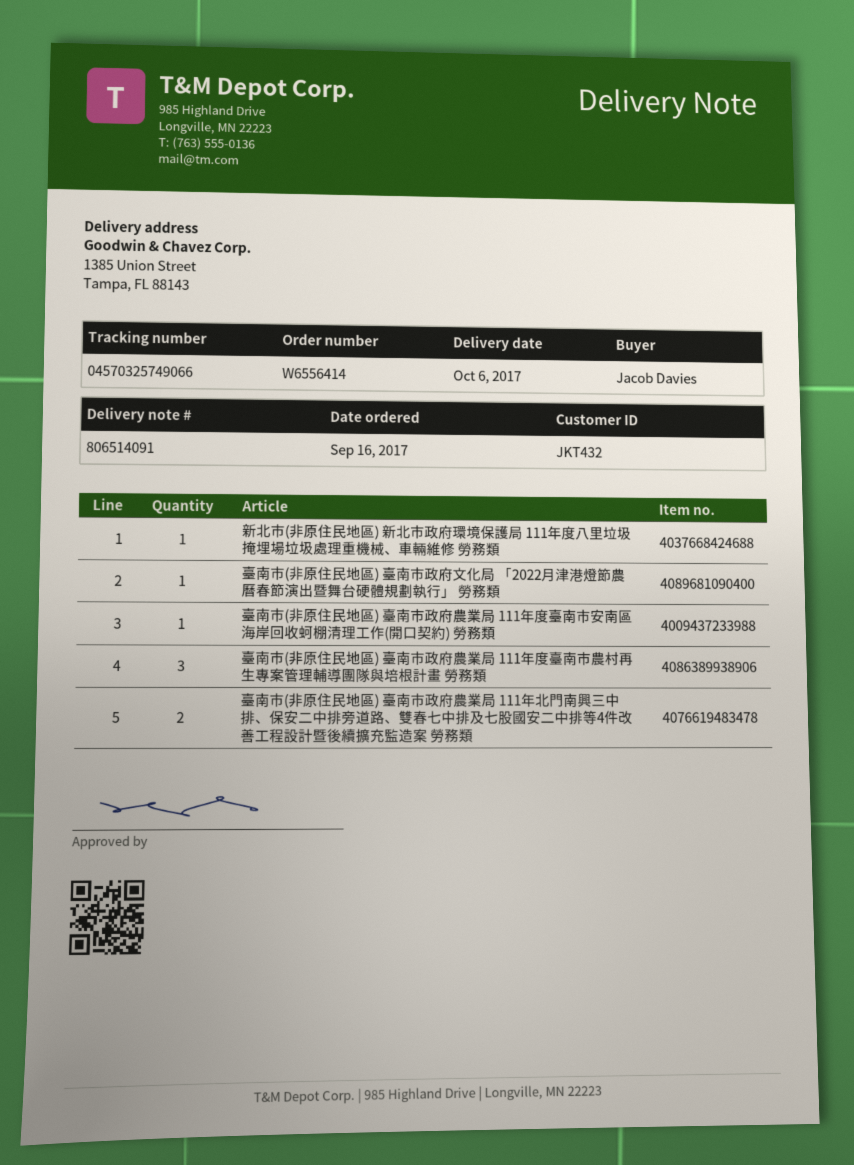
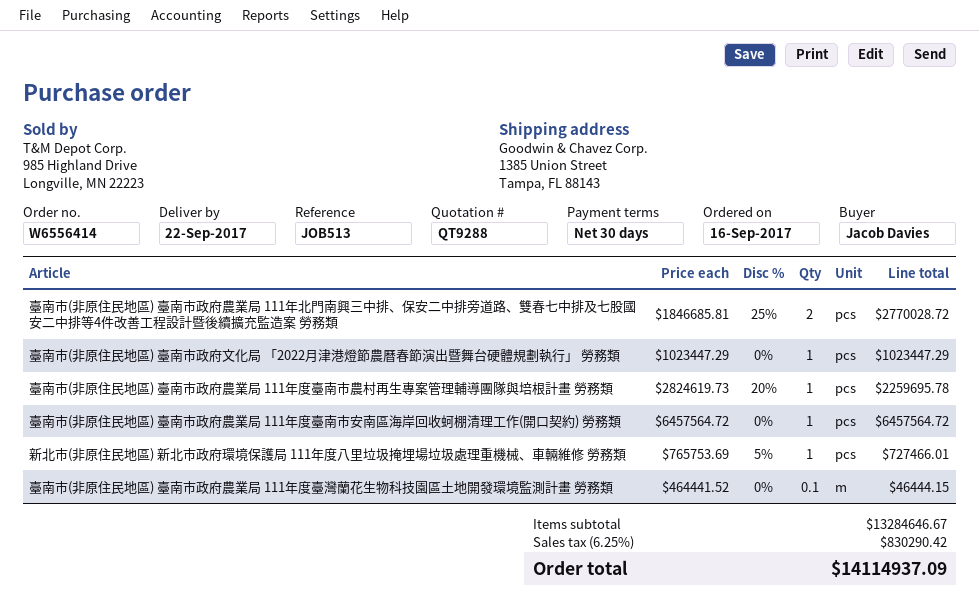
delivery date: 2017-10-06 -> 2017-09-22
臺南市(非原住民地區) 臺南市政府農業局 111年度臺南市農村再生專案管理輔導團隊與培根計畫 勞務類: 3 -> 1
臺南市(非原住民地區) 臺南市政府農業局 111年度臺灣蘭花生物科技園區土地開發環境監測計畫 勞務類: none -> 0.1

